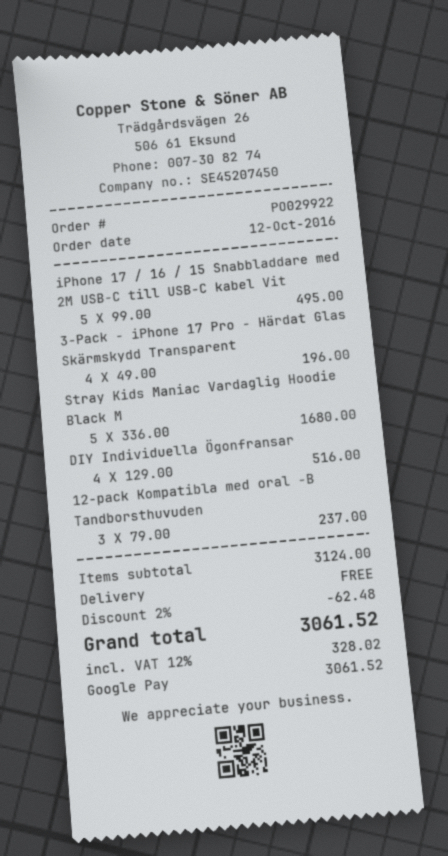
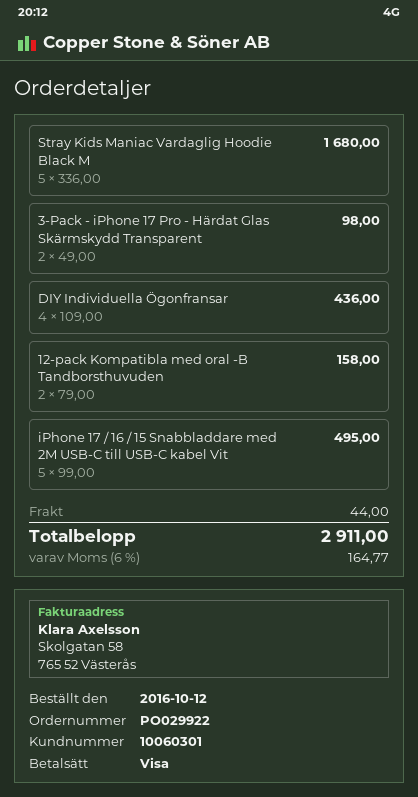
payment method: Google Pay -> Visa
3-Pack - iPhone 17 Pro - Härdat Glas Skärmskydd Transparent: 4 x 49.00 = 196.00 -> 2 x 49.00 = 98.00
DIY Individuella Ögonfransar: 4 x 129.00 = 516.00 -> 4 x 109.00 = 436.00
12-pack Kompatibla med oral -B Tandborsthuvuden: 3 x 79.00 = 237.00 -> 2 x 79.00 = 158.00
discount: 2% = 62.48 -> none
shipping: 0.00 -> 44.00
tax: 12% = 328.02 -> 6% = 164.77
total: 3061.52 -> 2911.00

